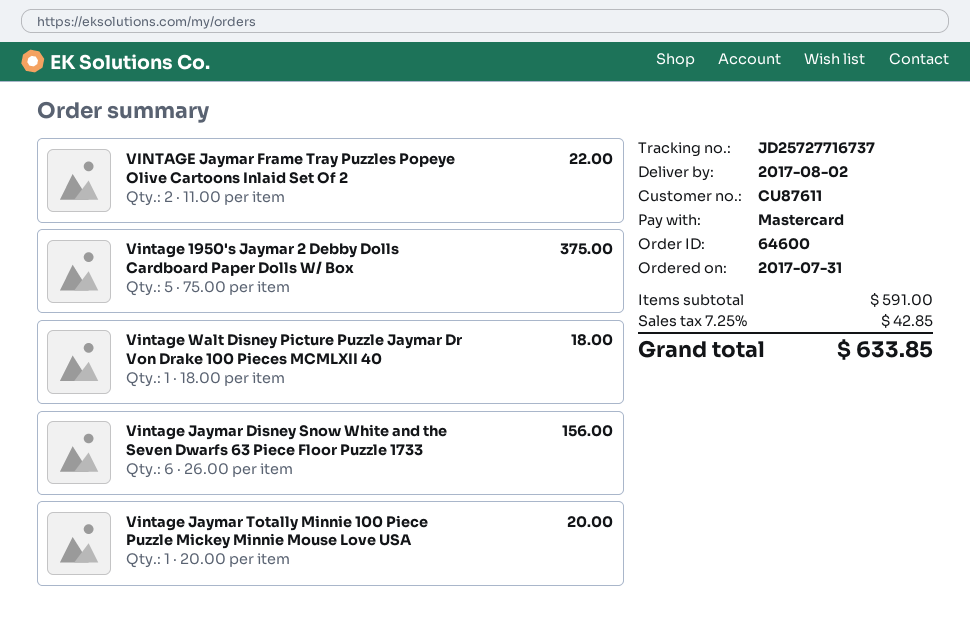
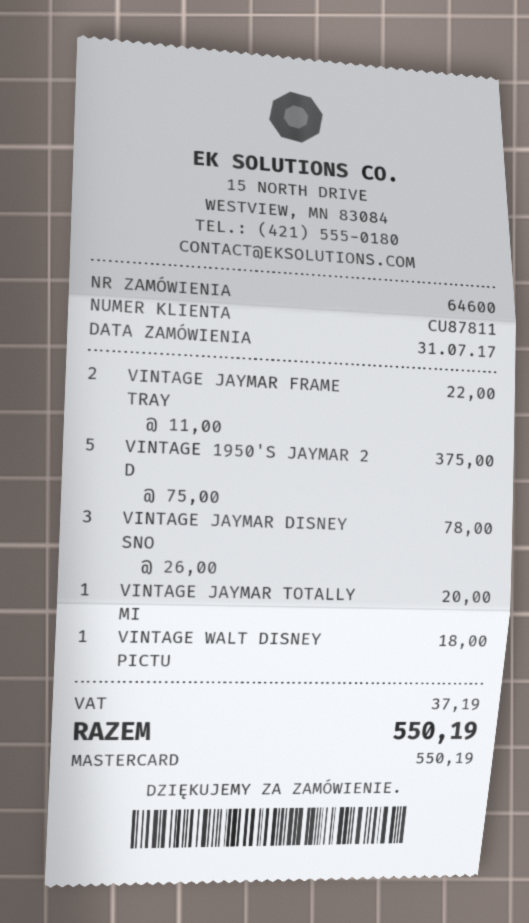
customer number: CU87611 -> CU87811
Vintage Jaymar Disney Snow White and the Seven Dwarfs 63 Piece Floor Puzzle 1733: 6 x 26.00 = 156.00 -> 3 x 26.00 = 78.00
tax: 42.85 -> 37.19
total: 633.85 -> 550.19

